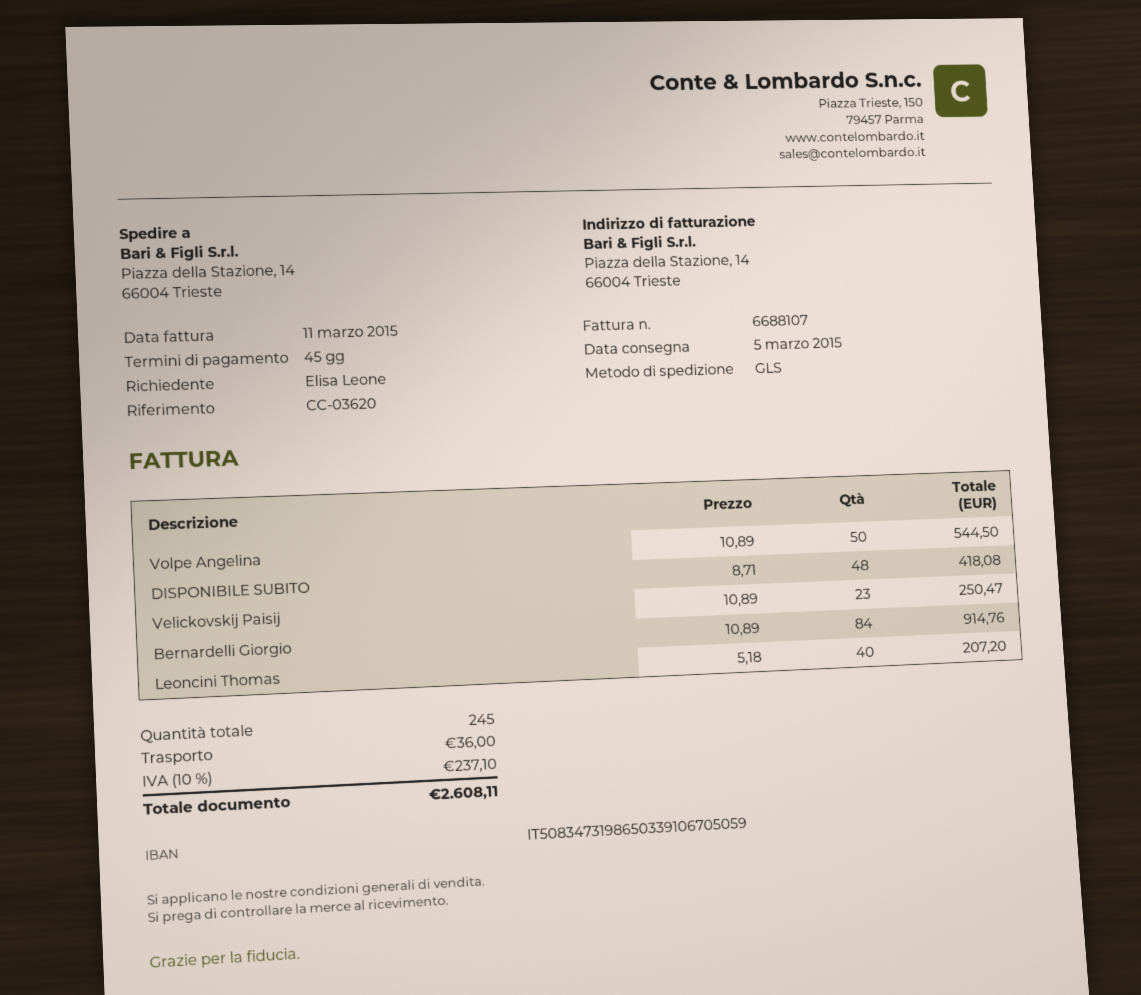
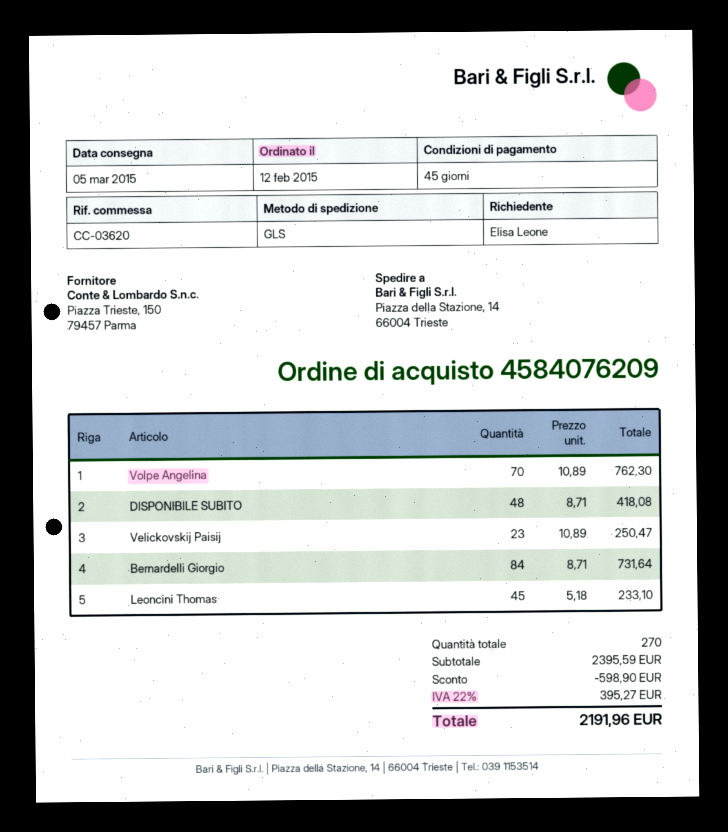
Volpe Angelina: 50 x 10.89 = 544.50 -> 70 x 10.89 = 762.30
Bernardelli Giorgio: 84 x 10.89 = 914.76 -> 84 x 8.71 = 731.64
Leoncini Thomas: 40 x 5.18 = 207.20 -> 45 x 5.18 = 233.10
total quantity: 245 -> 270
discount: none -> 598.90
shipping: 36.00 -> none
tax: 10% = 237.10 -> 22% = 395.27
total: 2608.11 -> 2191.96

